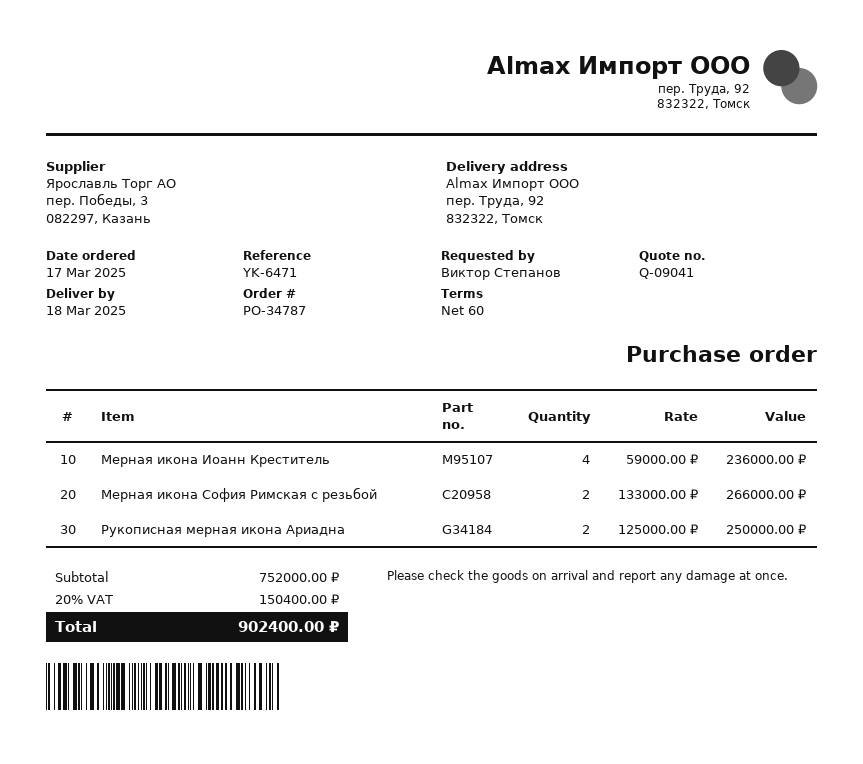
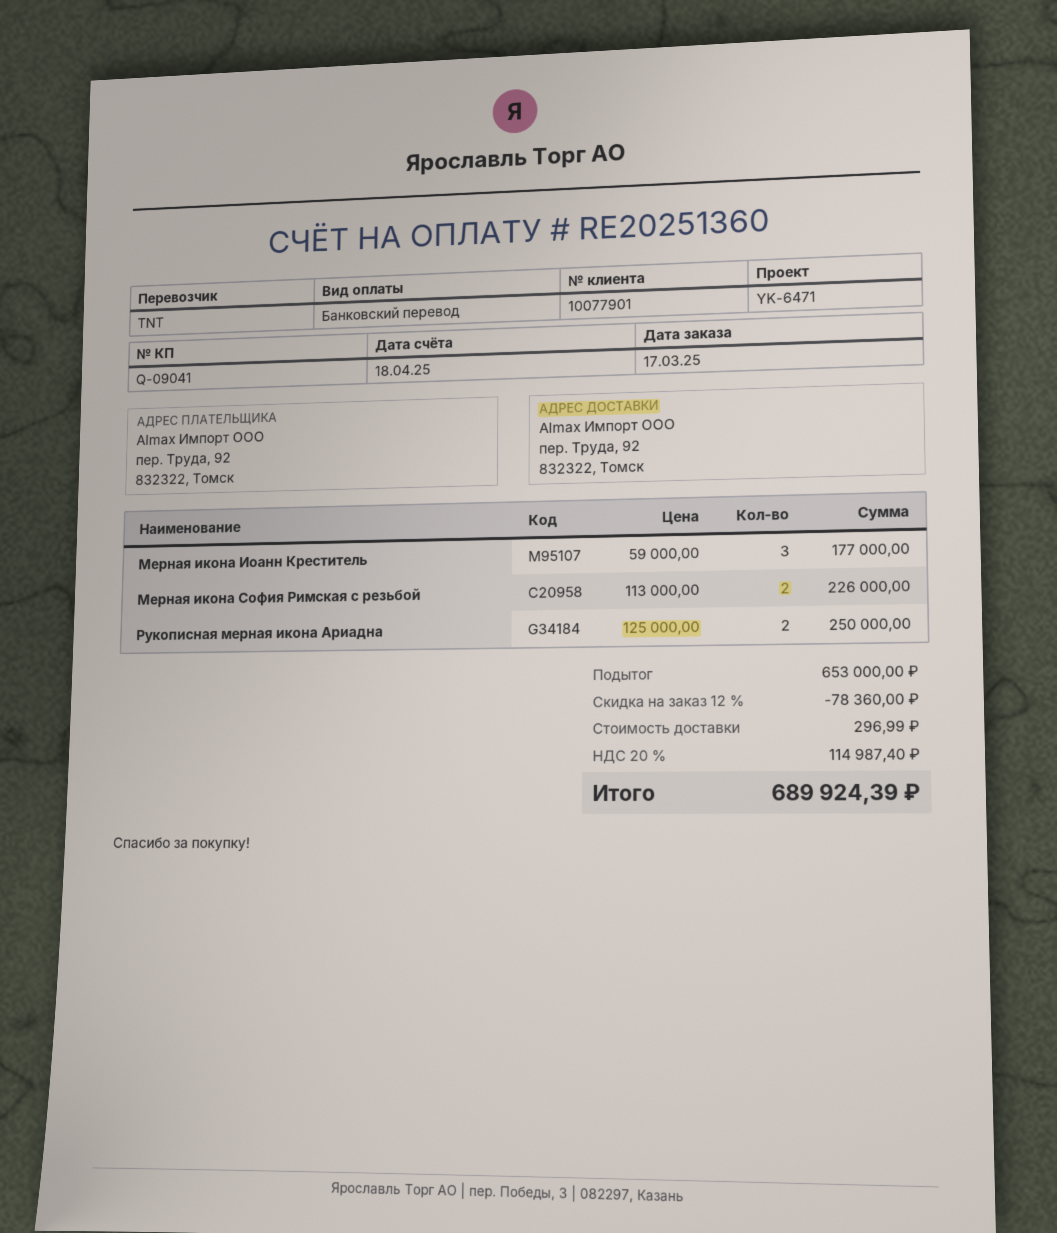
Мерная икона Иоанн Креститель: 4 x 59000.00 = 236000.00 -> 3 x 59000.00 = 177000.00
Мерная икона София Римская с резьбой: 2 x 133000.00 = 266000.00 -> 2 x 113000.00 = 226000.00
subtotal: 752000.00 -> 653000.00
discount: none -> 12% = 78360.00
shipping: none -> 296.99
tax: 20% = 150400.00 -> 20% = 114987.40
total: 902400.00 -> 689924.39

